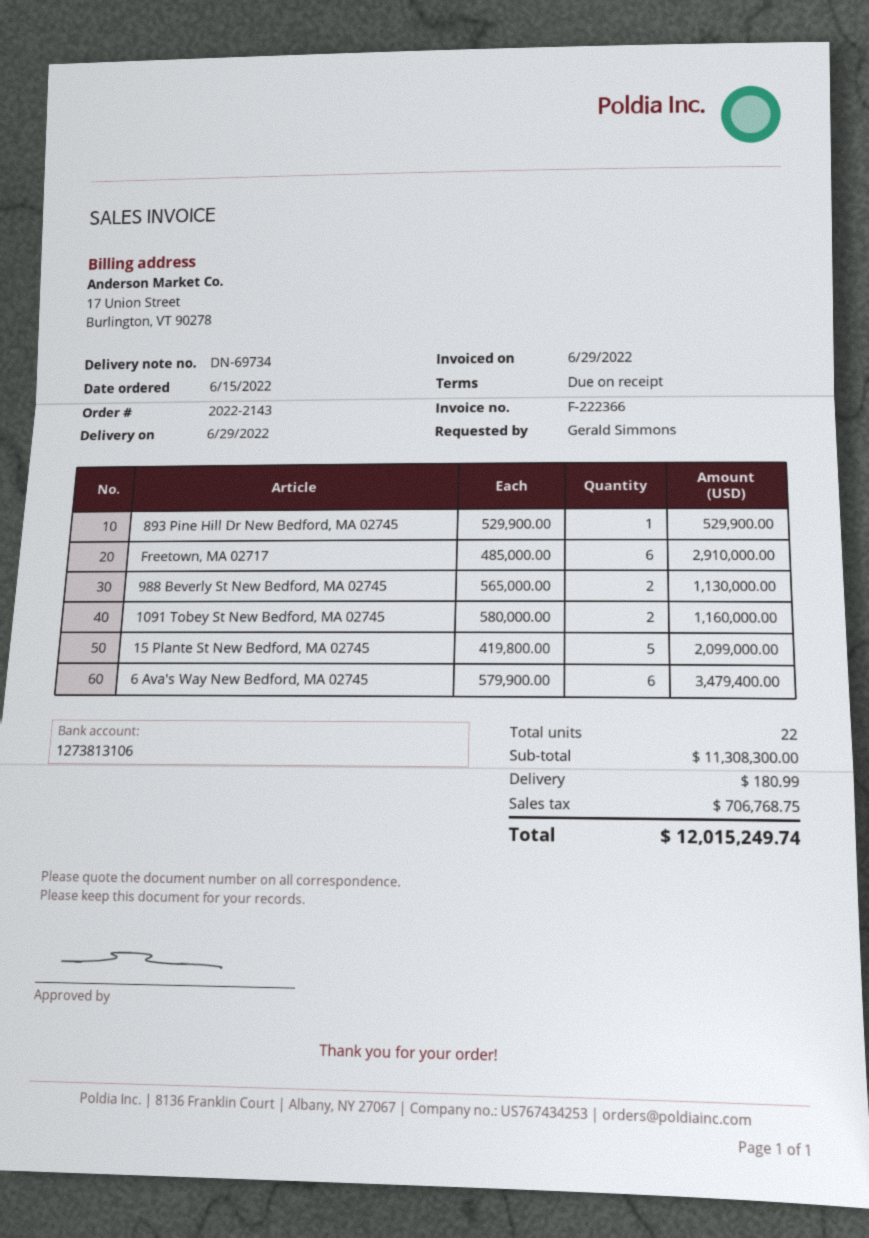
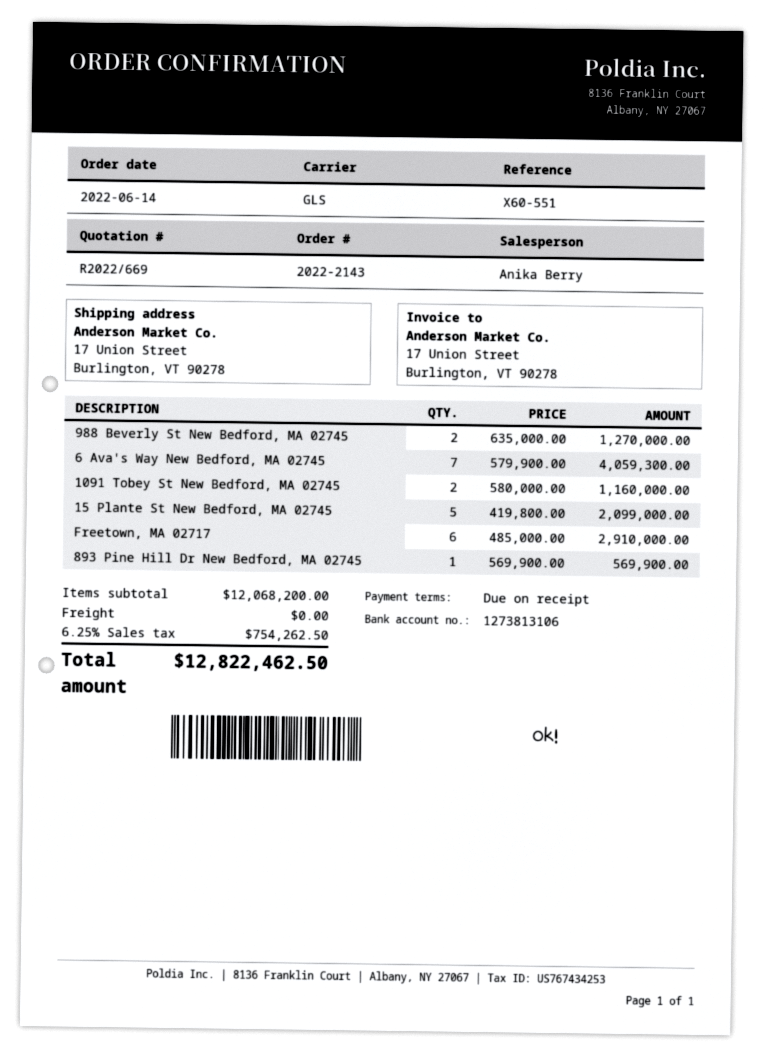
order date: 2022-06-15 -> 2022-06-14
893 Pine Hill Dr New Bedford, MA 02745: 1 x 529900.00 = 529900.00 -> 1 x 569900.00 = 569900.00
988 Beverly St New Bedford, MA 02745: 2 x 565000.00 = 1130000.00 -> 2 x 635000.00 = 1270000.00
6 Ava's Way New Bedford, MA 02745: 6 x 579900.00 = 3479400.00 -> 7 x 579900.00 = 4059300.00
subtotal: 11308300.00 -> 12068200.00
shipping: 180.99 -> 0.00
tax: 706768.75 -> 754262.50
total: 12015249.74 -> 12822462.50

